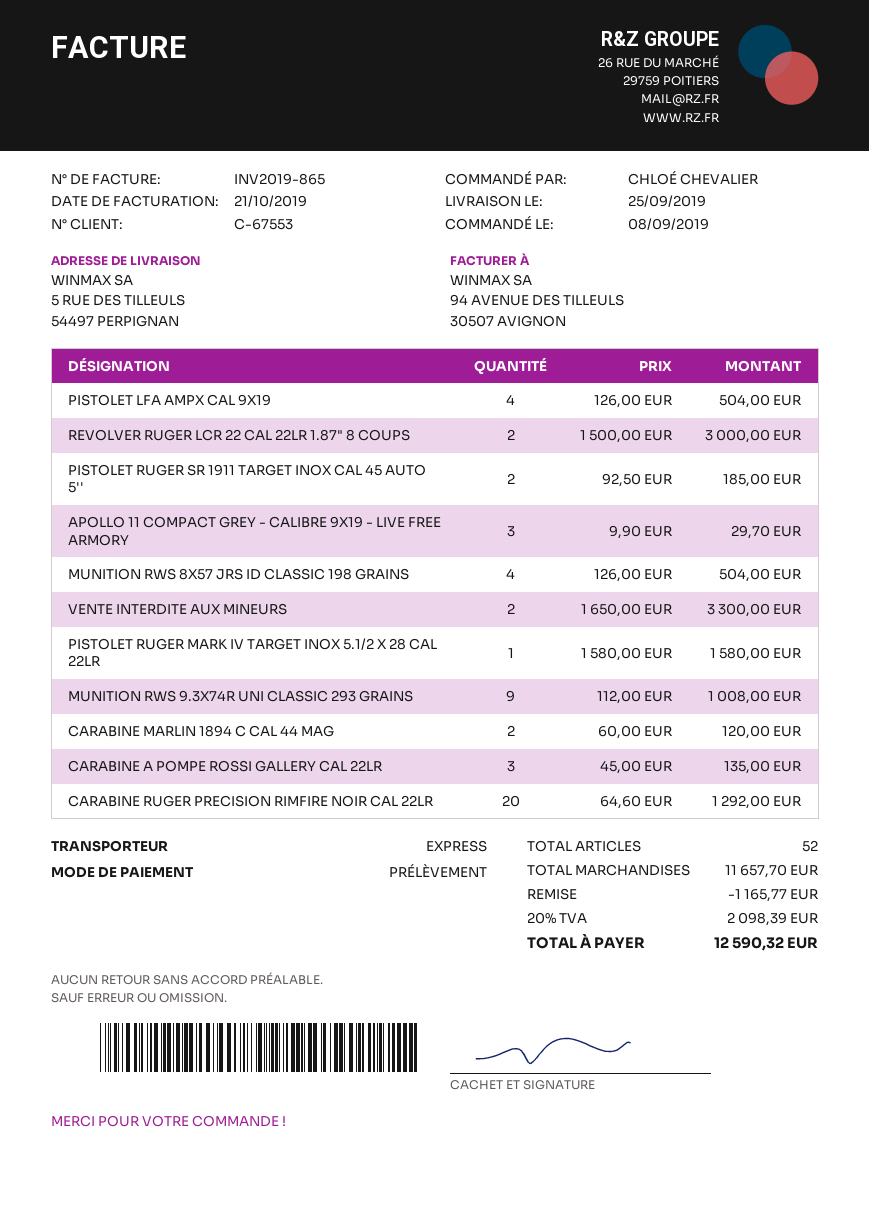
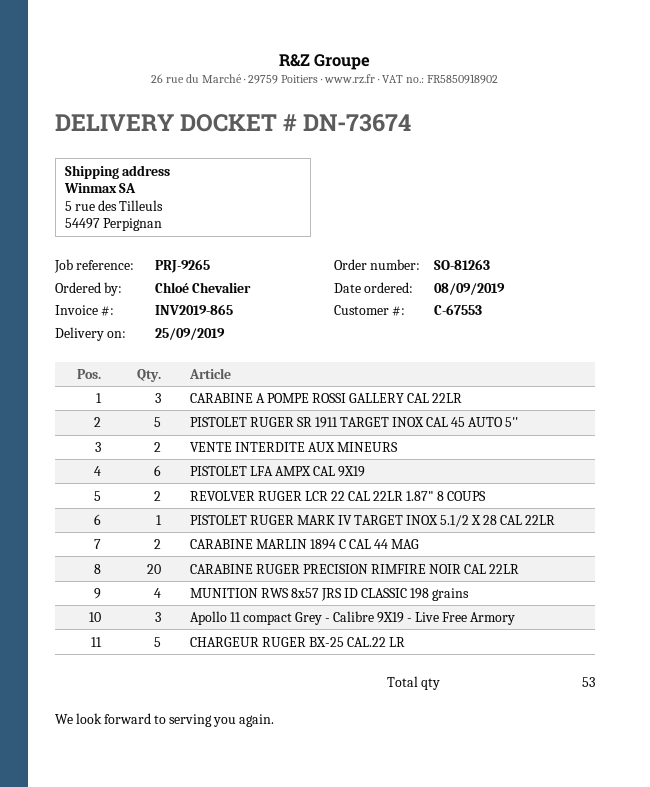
PISTOLET LFA AMPX CAL 9X19: 4 -> 6
PISTOLET RUGER SR 1911 TARGET INOX CAL 45 AUTO 5'': 2 -> 5
MUNITION RWS 9.3X74R UNI CLASSIC 293 GRAINS: 9 -> none
CHARGEUR RUGER BX-25 CAL.22 LR: none -> 5
total quantity: 52 -> 53

